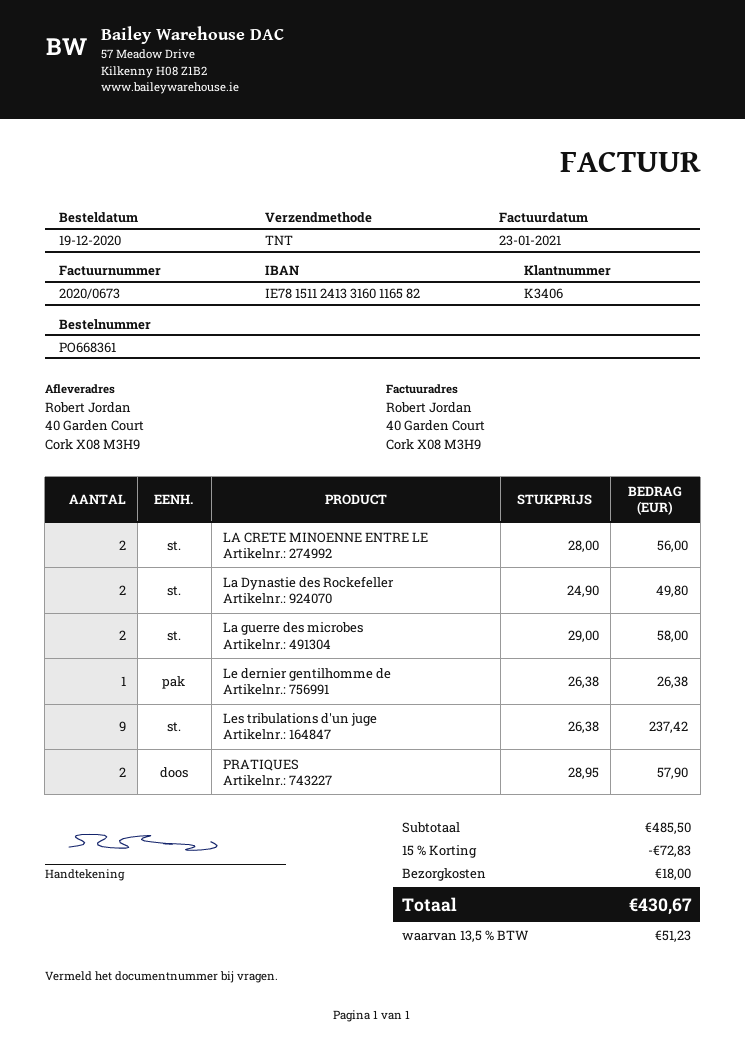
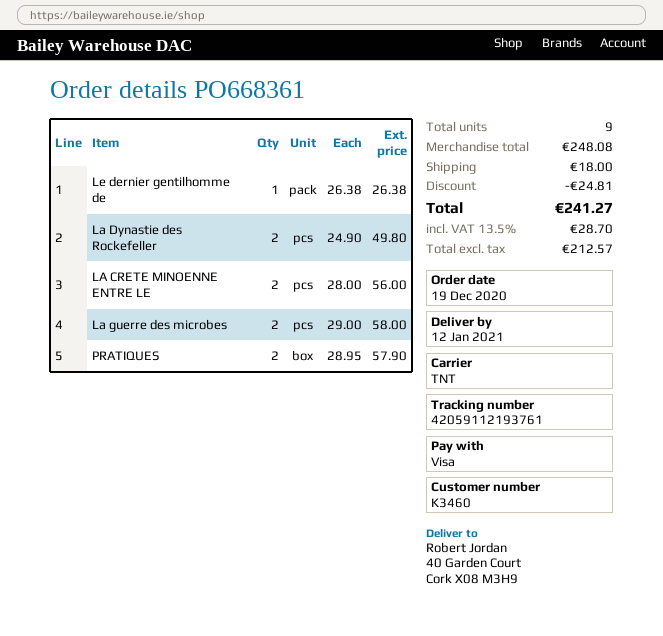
customer number: K3406 -> K3460
Les tribulations d'un juge: 9 x 26.38 = 237.42 -> none
subtotal: 485.50 -> 248.08
discount: 72.83 -> 24.81
tax: 13.5% = 51.23 -> 13.5% = 28.70
total: 430.67 -> 241.27

